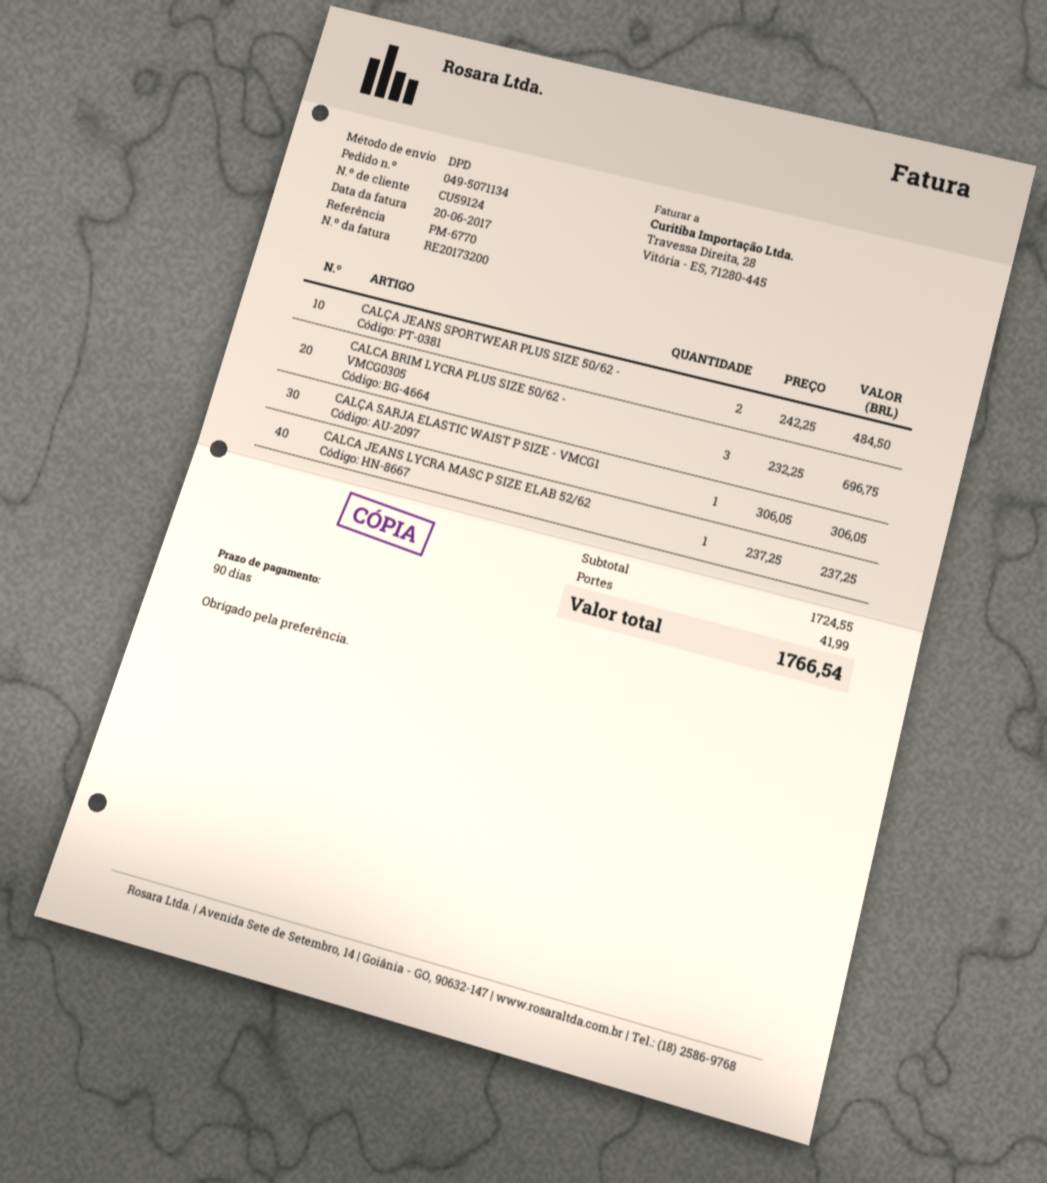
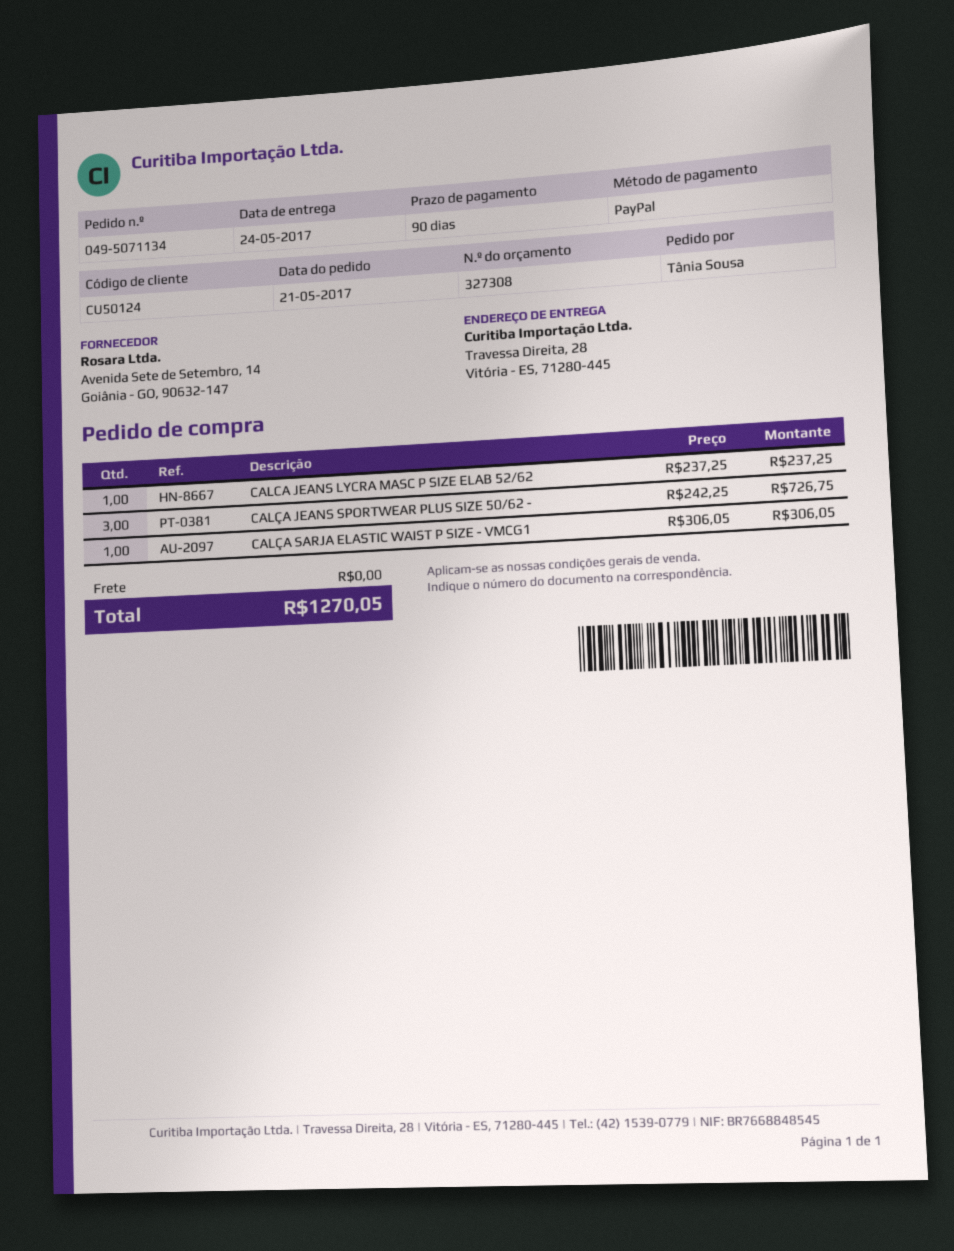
customer number: CU59124 -> CU50124
CALÇA JEANS SPORTWEAR PLUS SIZE 50/62 -: 2 x 242.25 = 484.50 -> 3 x 242.25 = 726.75
CALCA BRIM LYCRA PLUS SIZE 50/62 - VMCG0305: 3 x 232.25 = 696.75 -> none
shipping: 41.99 -> 0.00
total: 1766.54 -> 1270.05

